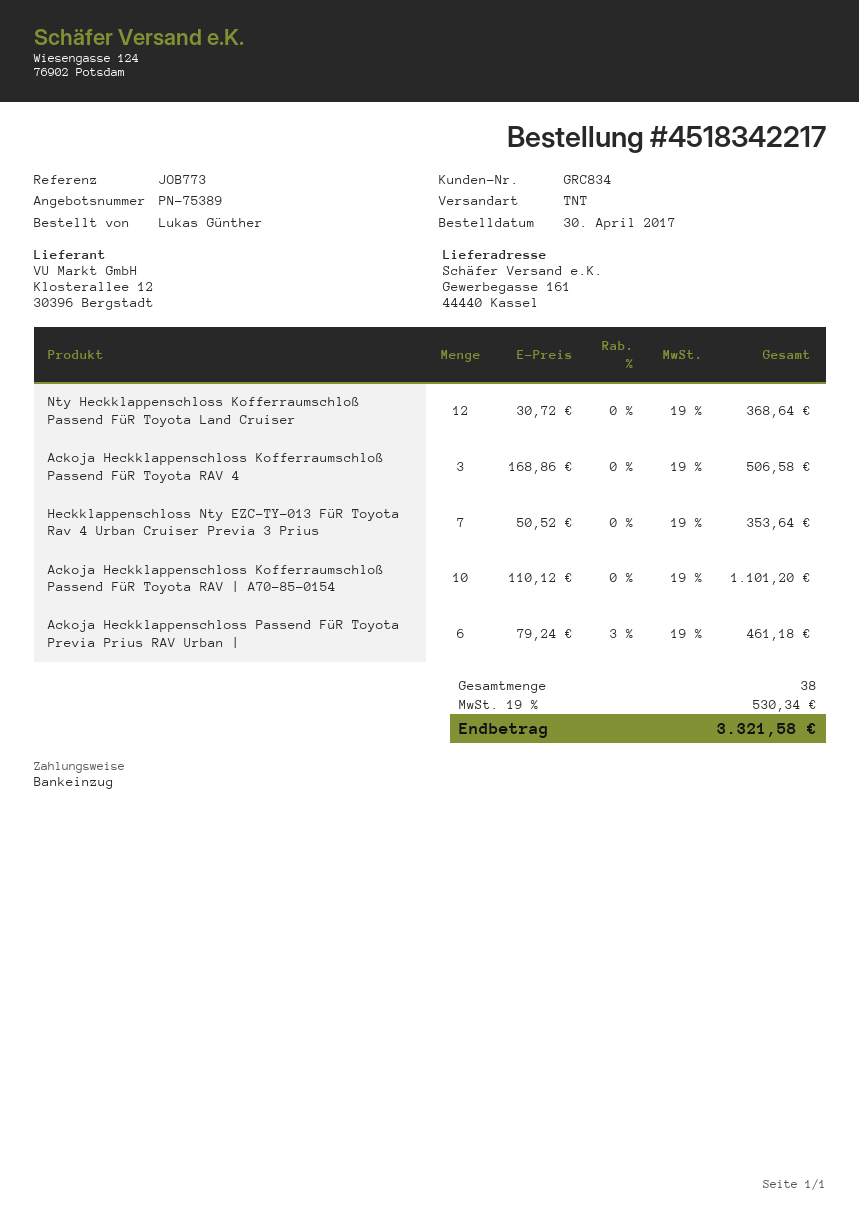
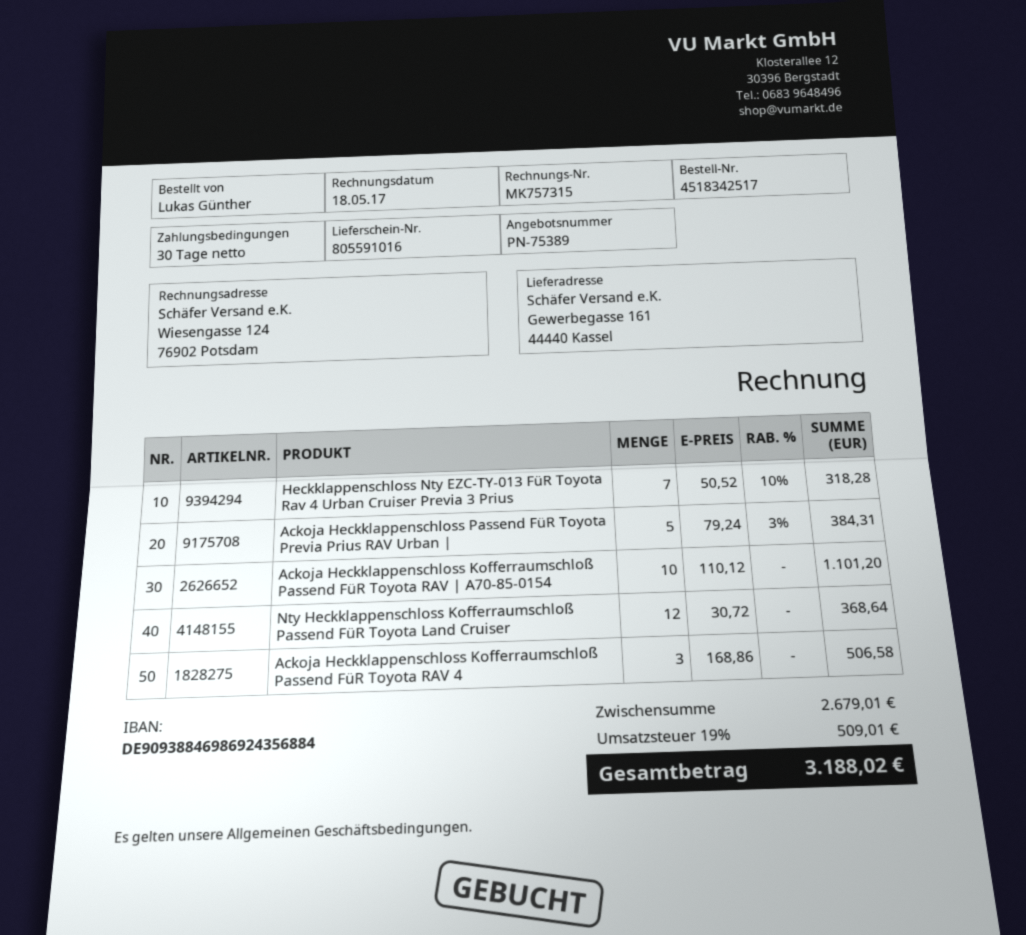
order number: 4518342217 -> 4518342517
Heckklappenschloss Nty EZC-TY-013 FüR Toyota Rav 4 Urban Cruiser Previa 3 Prius: 7 x 50.52 = 353.64 -> 7 x 50.52 - 10% = 318.28
Ackoja Heckklappenschloss Passend FüR Toyota Previa Prius RAV Urban |: 6 x 79.24 - 3% = 461.18 -> 5 x 79.24 - 3% = 384.31
tax: 19% = 530.34 -> 19% = 509.01
total: 3321.58 -> 3188.02

